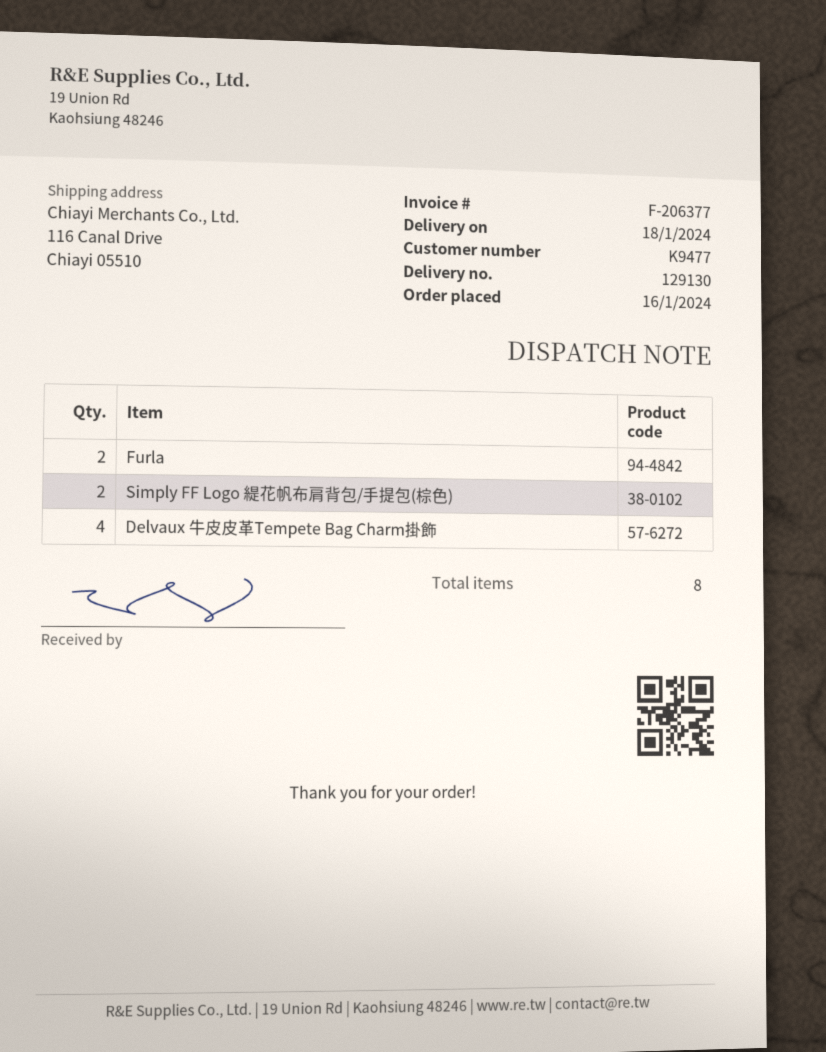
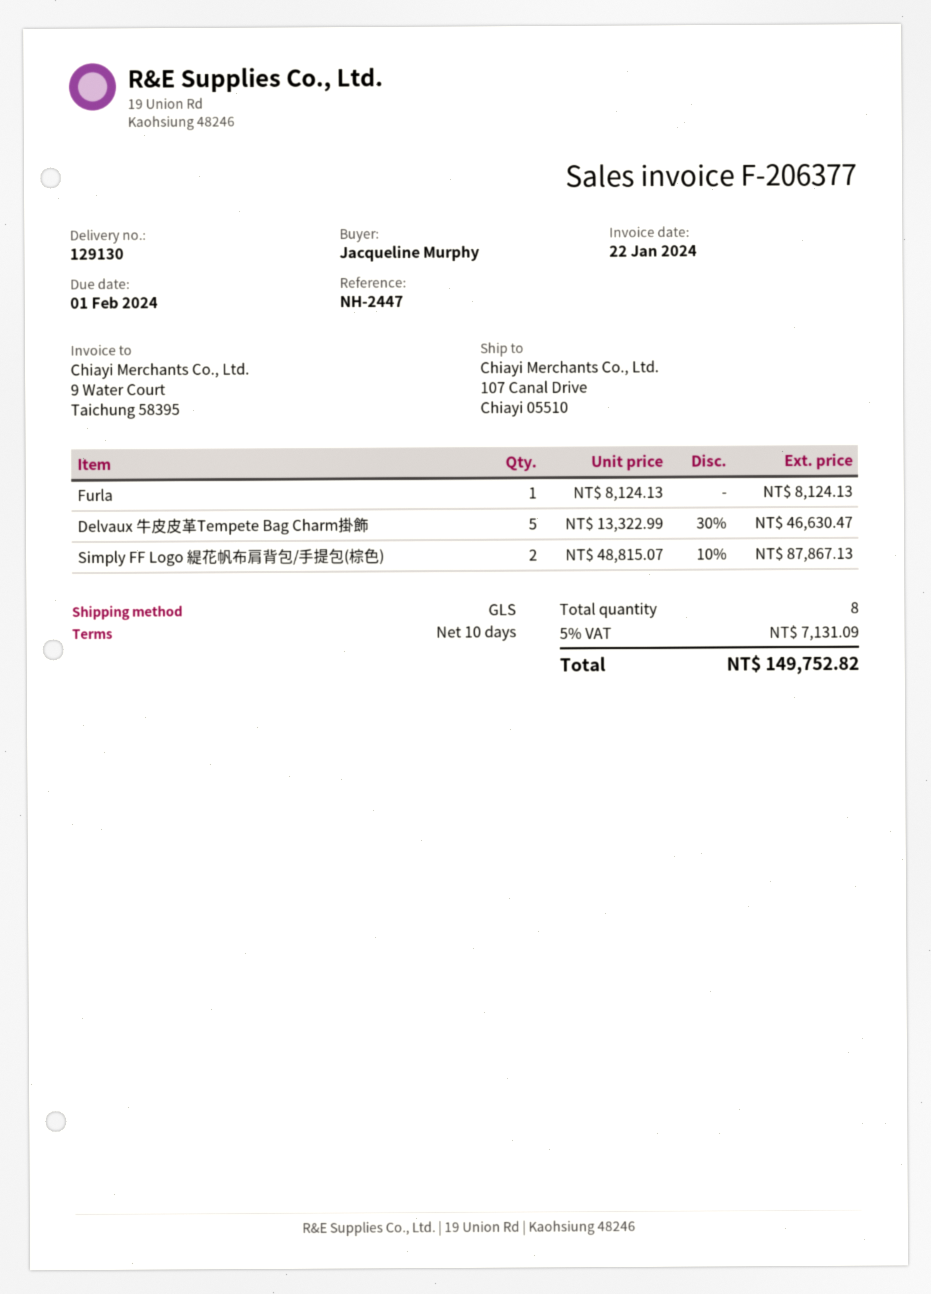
ship to: 116 Canal Drive, Chiayi 05510 -> 107 Canal Drive, Chiayi 05510
Furla: 2 -> 1
Delvaux 牛皮皮革Tempete Bag Charm掛飾: 4 -> 5

